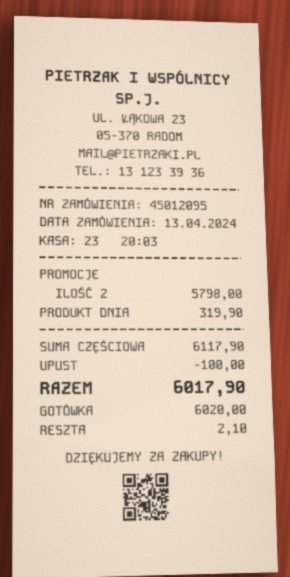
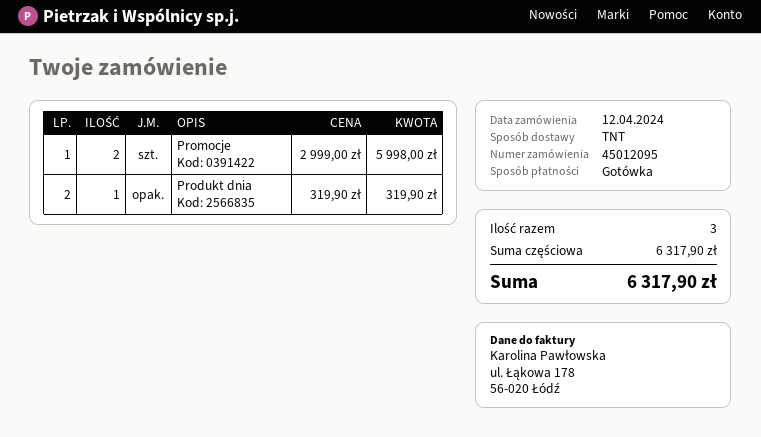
order date: 2024-04-13 -> 2024-04-12
PROMOCJE: 2 for 5798.00 -> 2 for 5998.00
subtotal: 6117.90 -> 6317.90
discount: 100.00 -> none
total: 6017.90 -> 6317.90

